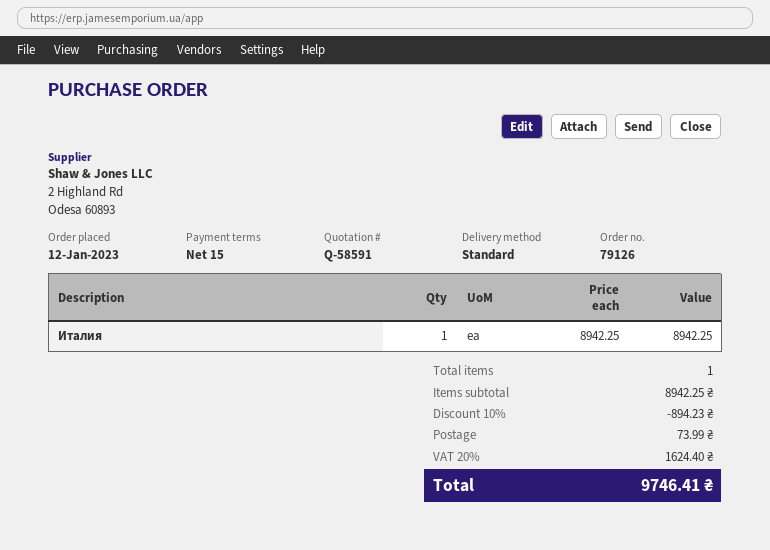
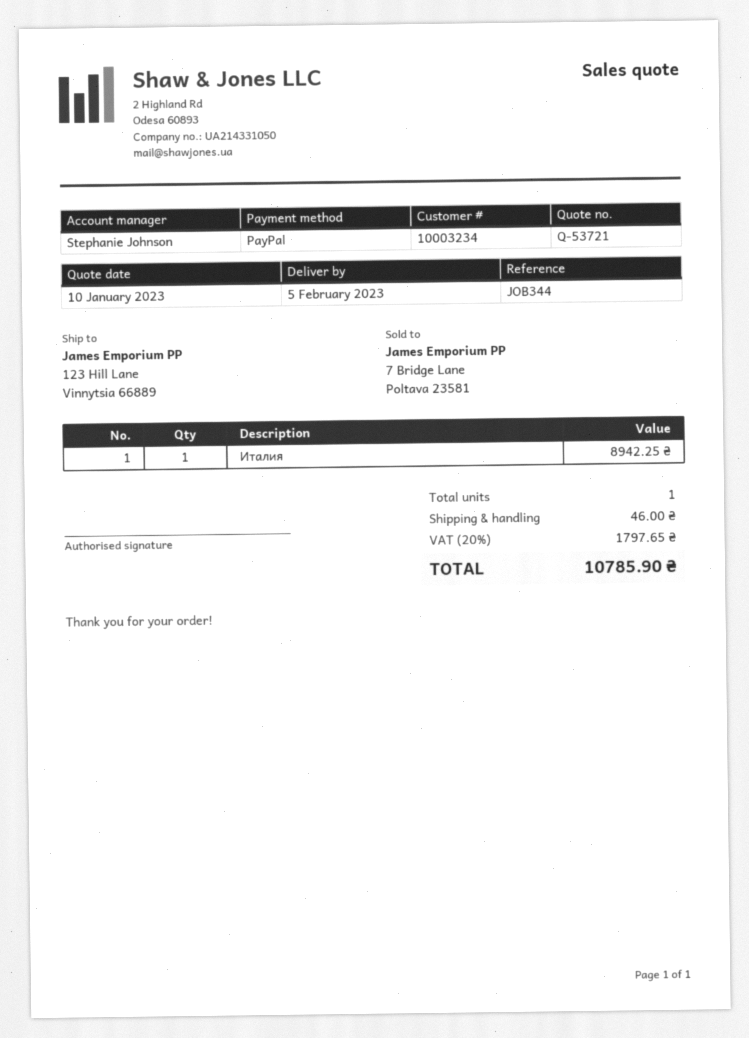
quote number: Q-58591 -> Q-53721
discount: 10% = 894.23 -> none
shipping: 73.99 -> 46.00
tax: 20% = 1624.40 -> 20% = 1797.65
total: 9746.41 -> 10785.90

